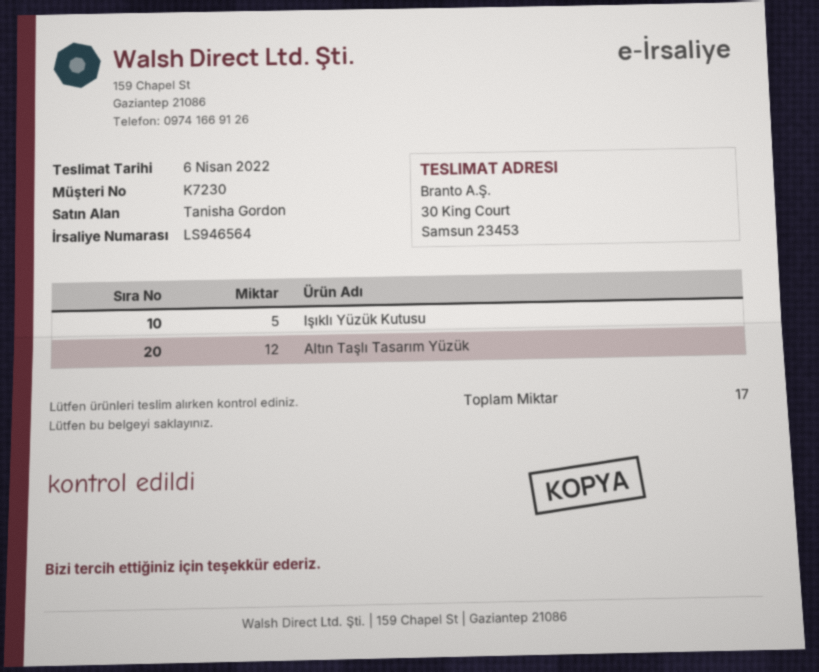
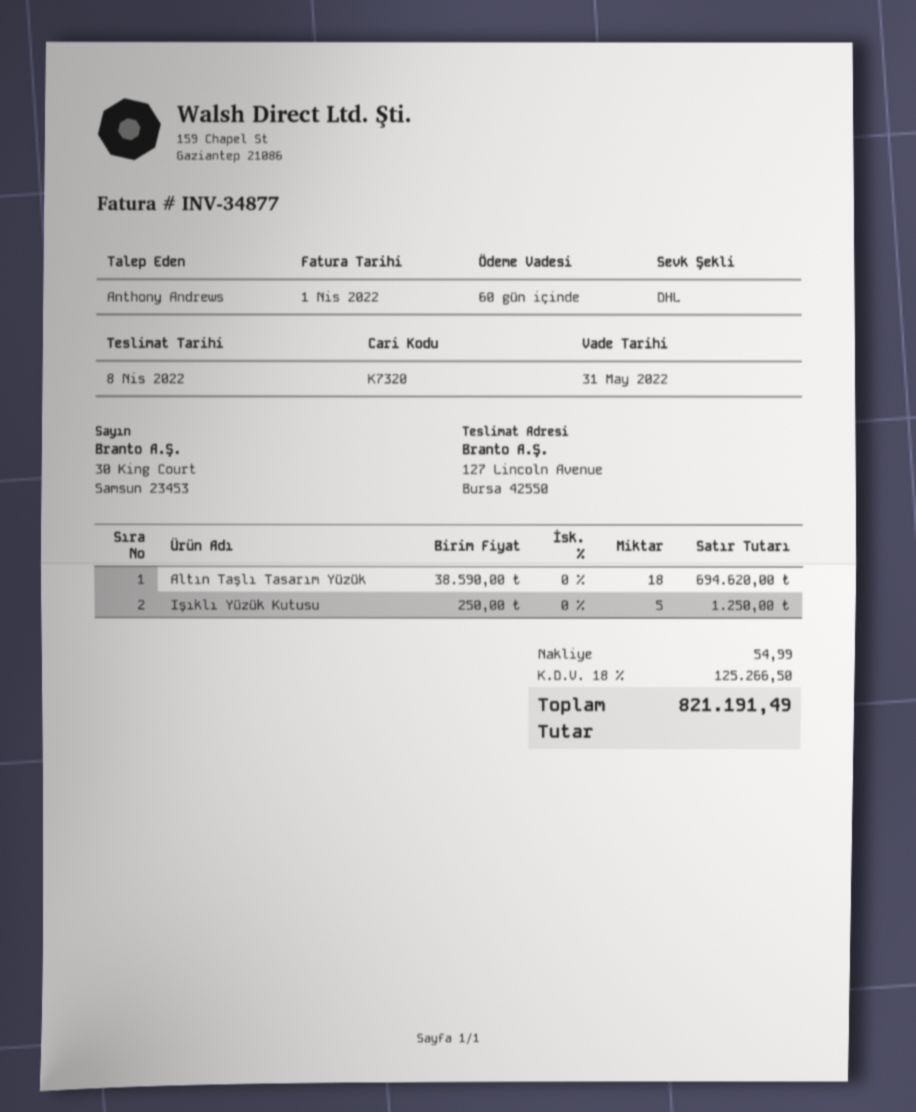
delivery date: 2022-04-06 -> 2022-04-08
customer number: K7230 -> K7320
ordered by: Tanisha Gordon -> Anthony Andrews
ship to: 30 King Court, Samsun 23453 -> 127 Lincoln Avenue, Bursa 42550
Altın Taşlı Tasarım Yüzük: 12 -> 18

